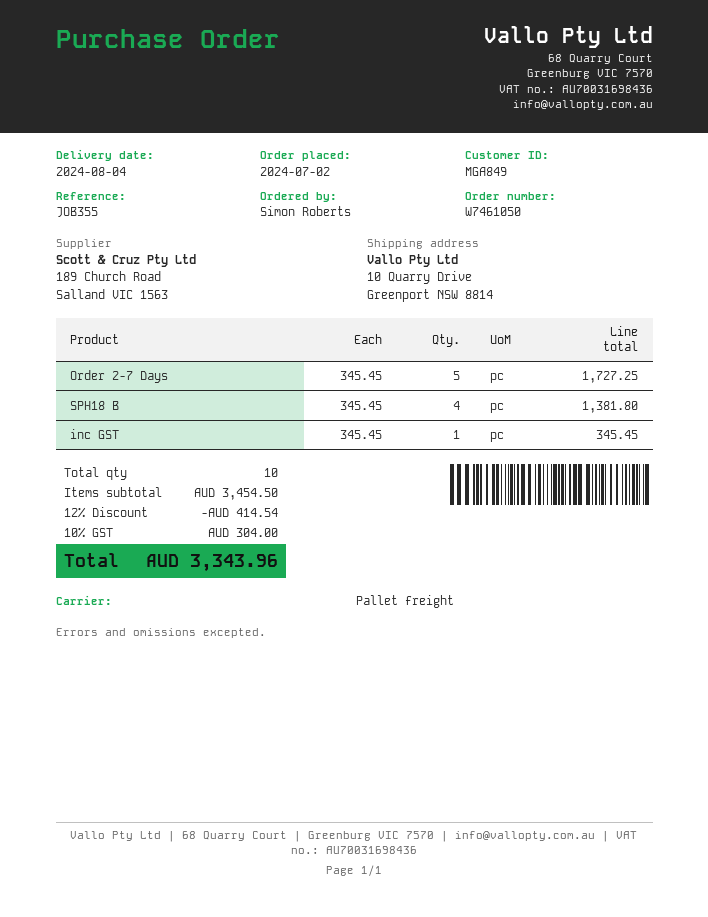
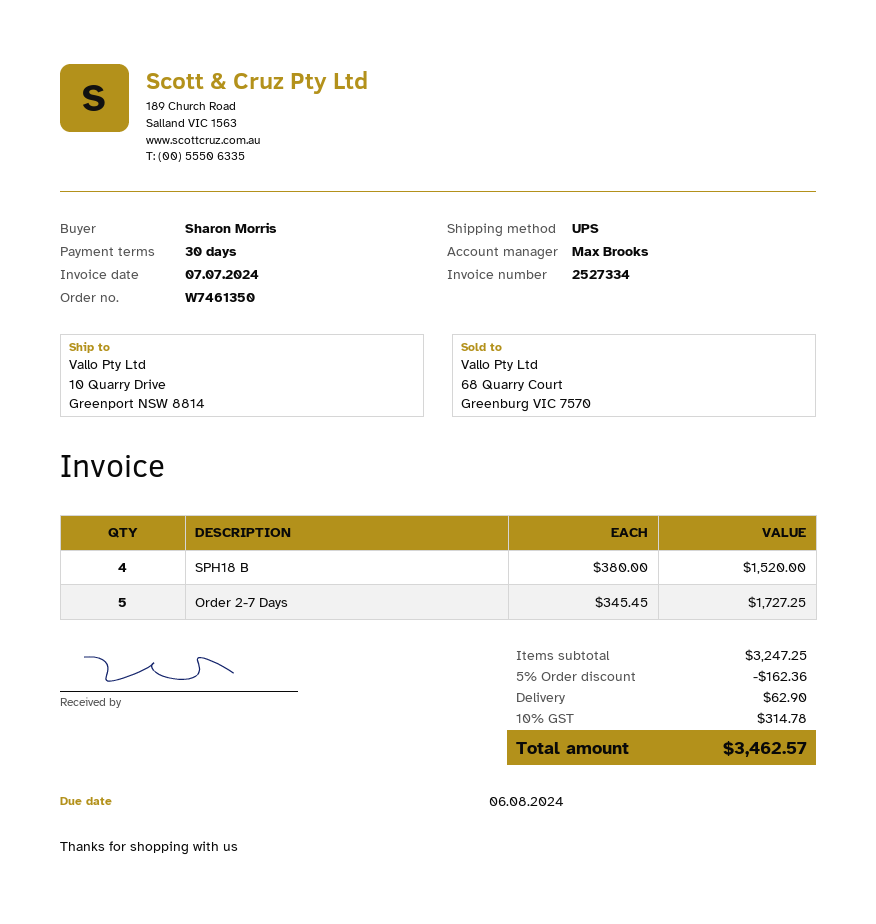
order number: W7461050 -> W7461350
ordered by: Simon Roberts -> Sharon Morris
shipping method: pallet freight -> UPS
SPH18 B: 4 x 345.45 = 1381.80 -> 4 x 380.00 = 1520.00
inc GST: 1 x 345.45 = 345.45 -> none
subtotal: 3454.50 -> 3247.25
discount: 12% = 414.54 -> 5% = 162.36
shipping: none -> 62.90
tax: 10% = 304.00 -> 10% = 314.78
total: 3343.96 -> 3462.57

